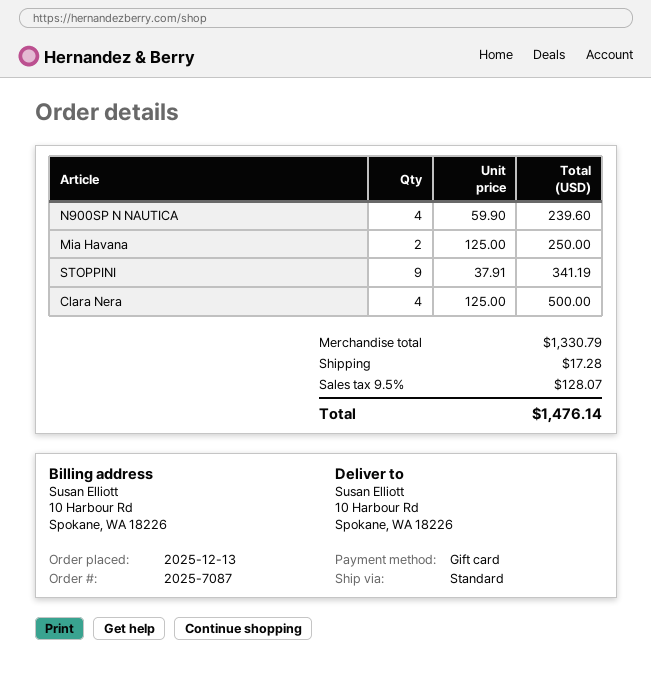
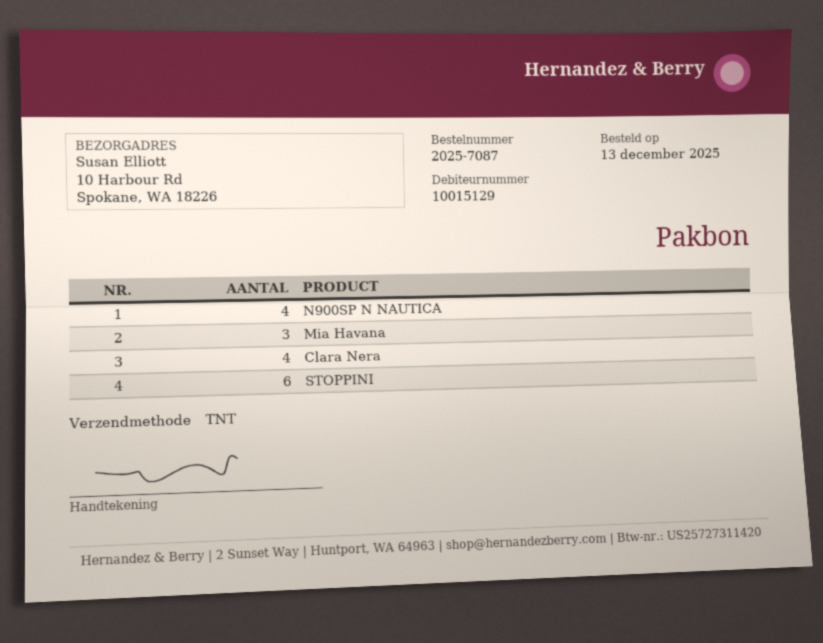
shipping method: standard -> TNT
Mia Havana: 2 -> 3
STOPPINI: 9 -> 6

